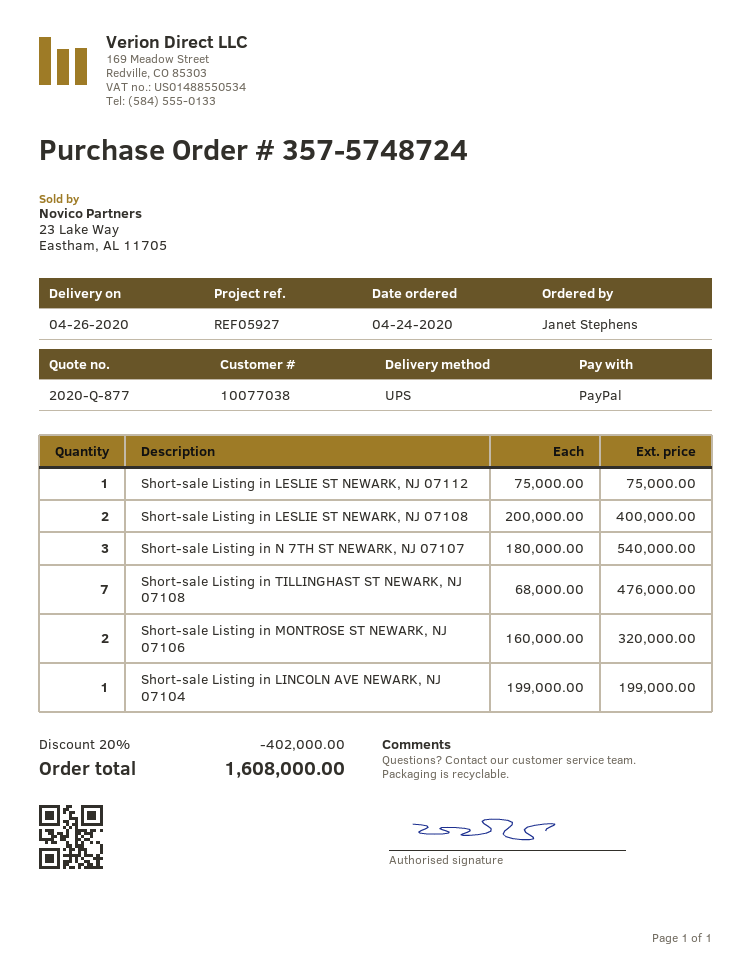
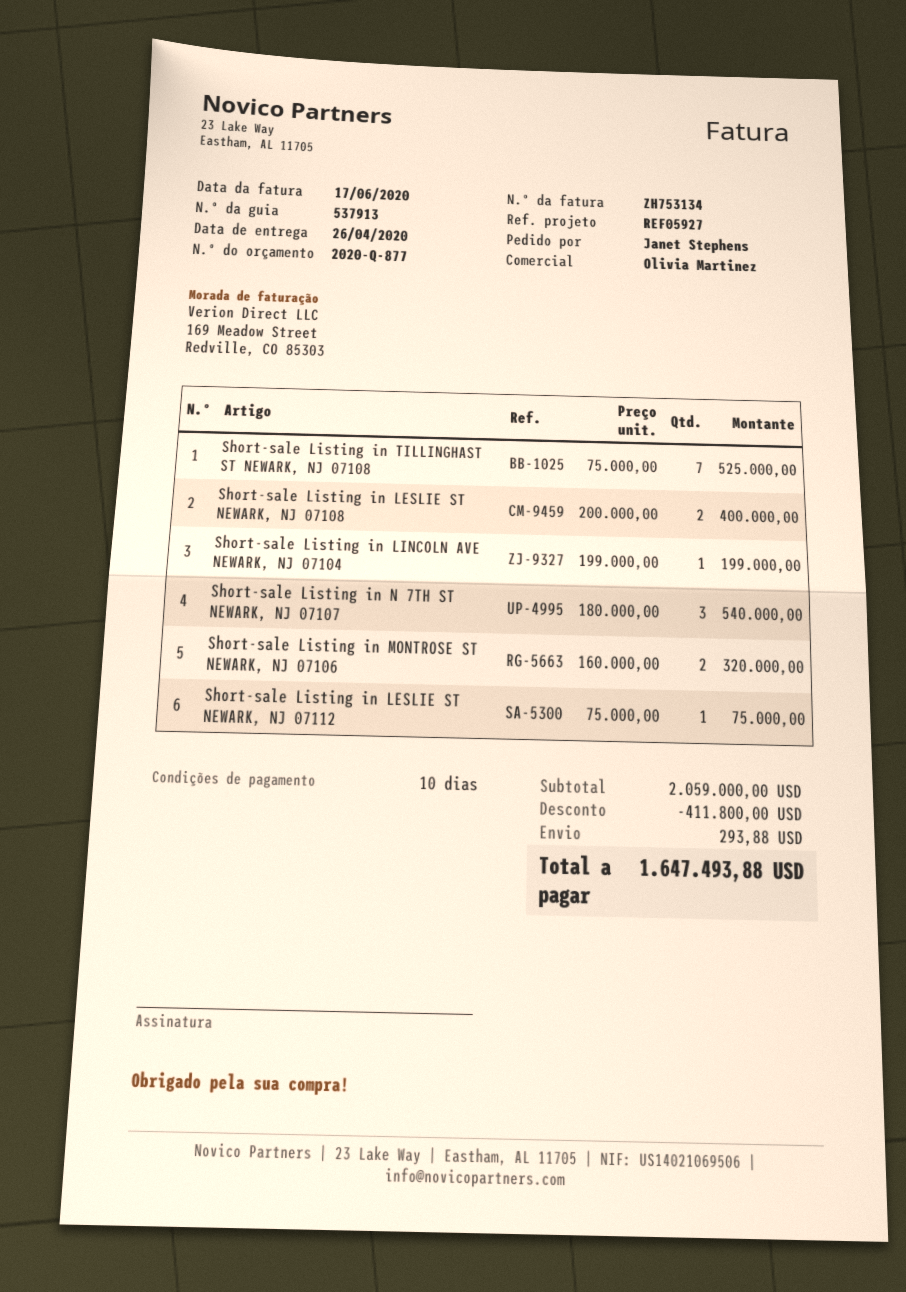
Short-sale Listing in TILLINGHAST ST NEWARK, NJ 07108: 7 x 68000.00 = 476000.00 -> 7 x 75000.00 = 525000.00
discount: 402000.00 -> 411800.00
shipping: none -> 293.88
total: 1608000.00 -> 1647493.88

